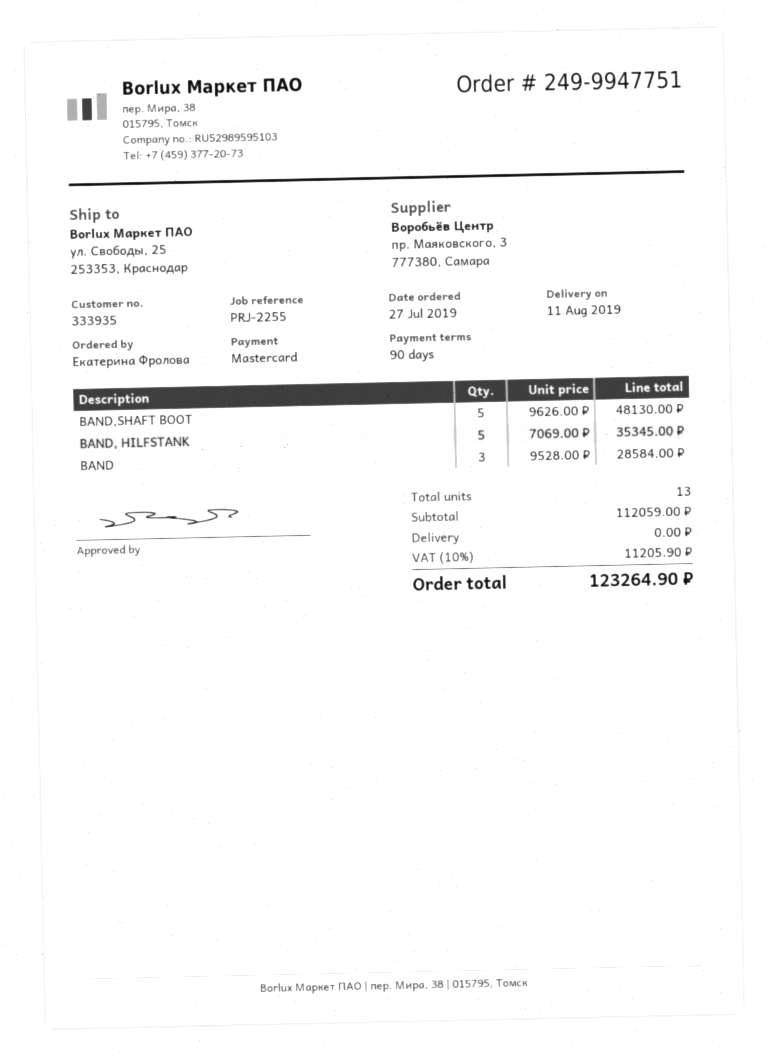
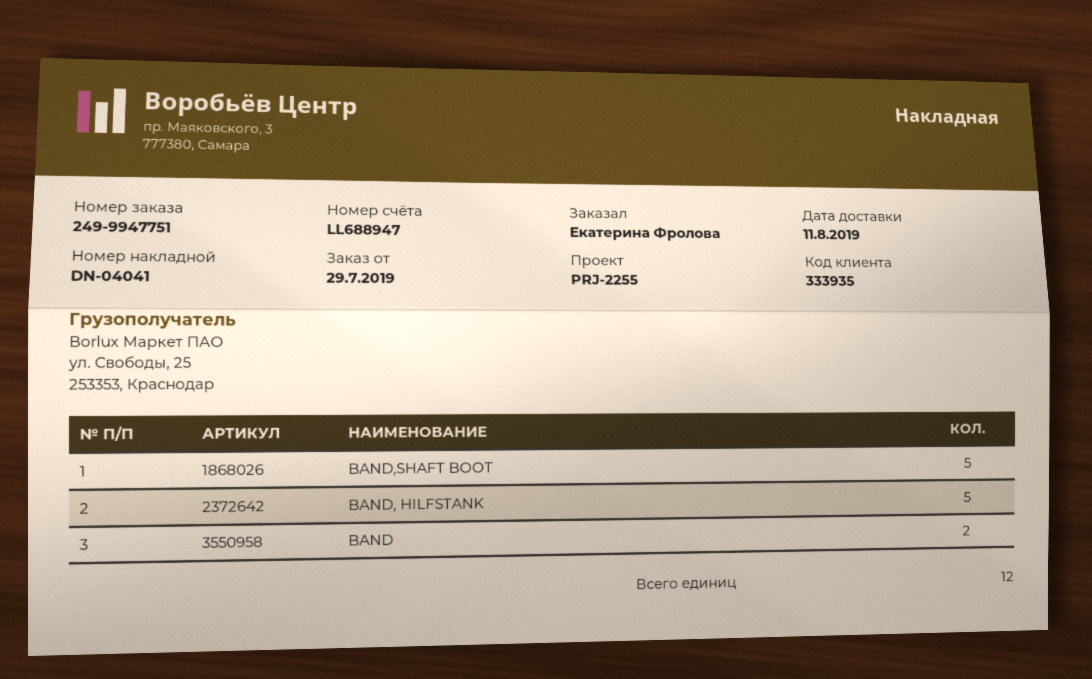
order date: 2019-07-27 -> 2019-07-29
BAND: 3 -> 2
total quantity: 13 -> 12

